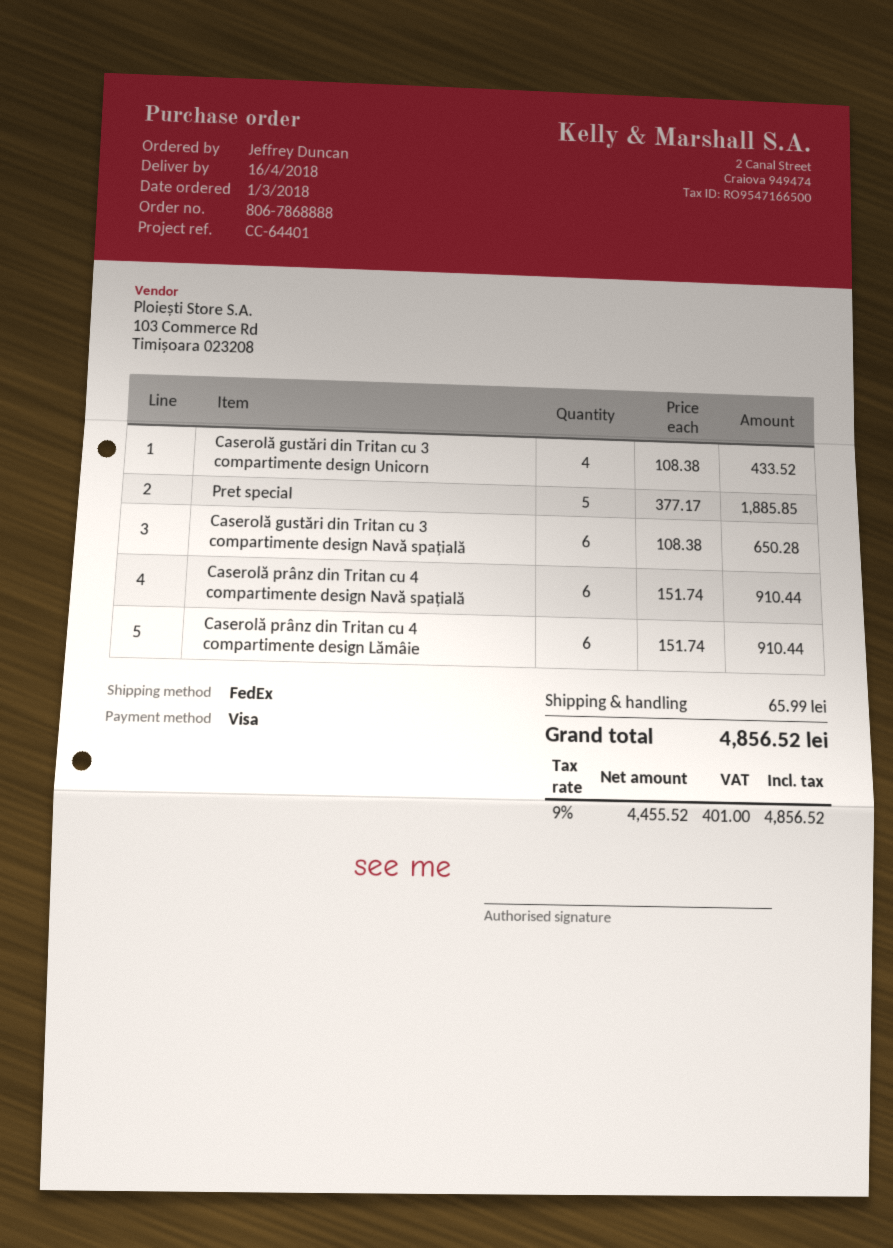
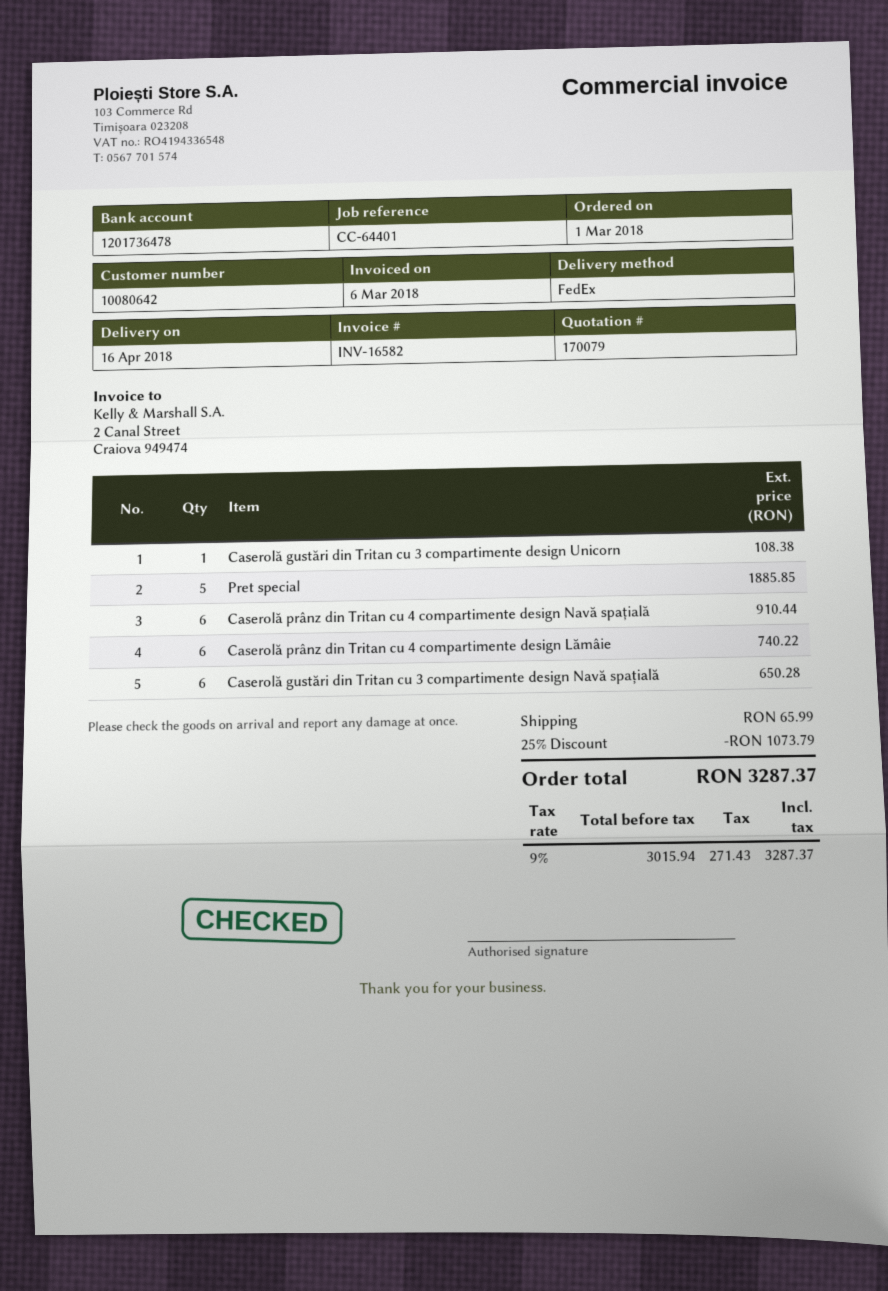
Caserolă gustări din Tritan cu 3 compartimente design Unicorn: 4 for 433.52 -> 1 for 108.38
Caserolă prânz din Tritan cu 4 compartimente design Lămâie: 6 for 910.44 -> 6 for 740.22
discount: none -> 25% = 1073.79
net: 4455.52 -> 3015.94
tax: 9% = 401.00 -> 9% = 271.43
total: 4856.52 -> 3287.37

